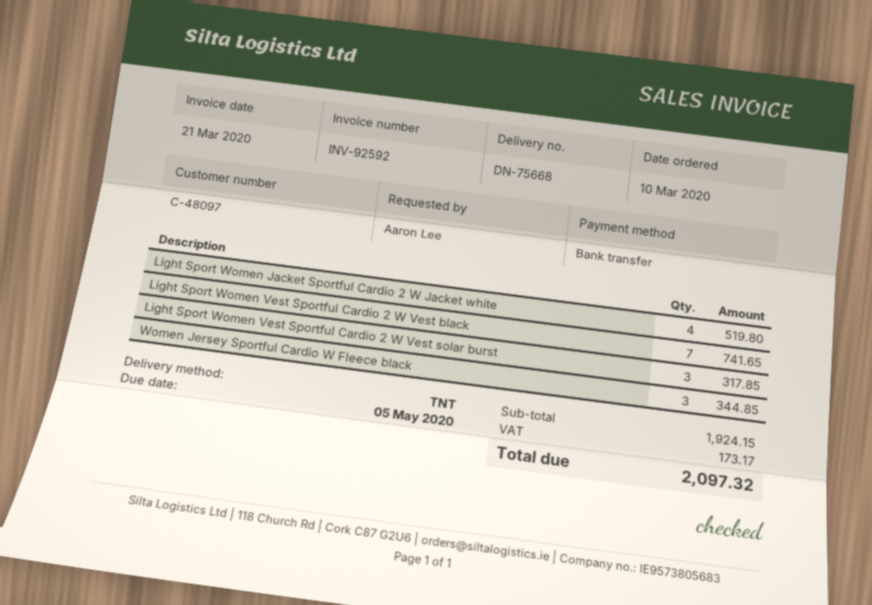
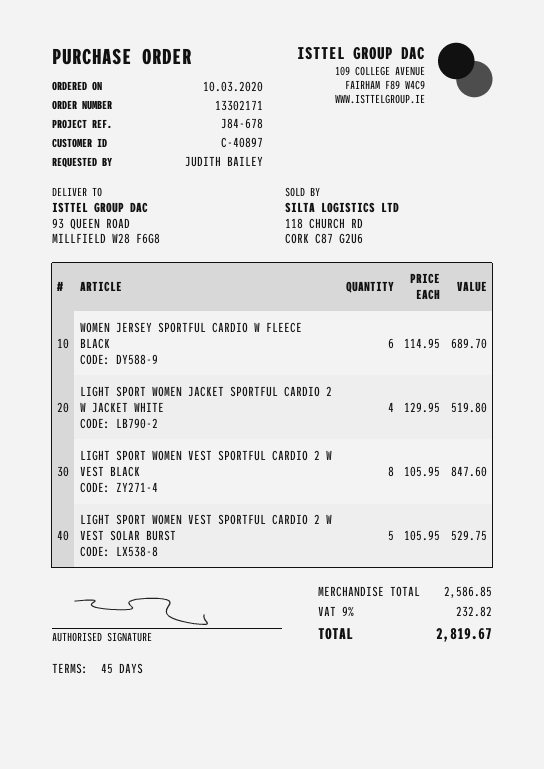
customer number: C-48097 -> C-40897
ordered by: Aaron Lee -> JUDITH BAILEY
Light Sport Women Vest Sportful Cardio 2 W Vest black: 7 for 741.65 -> 8 for 847.60
Light Sport Women Vest Sportful Cardio 2 W Vest solar burst: 3 for 317.85 -> 5 for 529.75
Women Jersey Sportful Cardio W Fleece black: 3 for 344.85 -> 6 for 689.70
subtotal: 1924.15 -> 2586.85
tax: 173.17 -> 232.82
total: 2097.32 -> 2819.67

